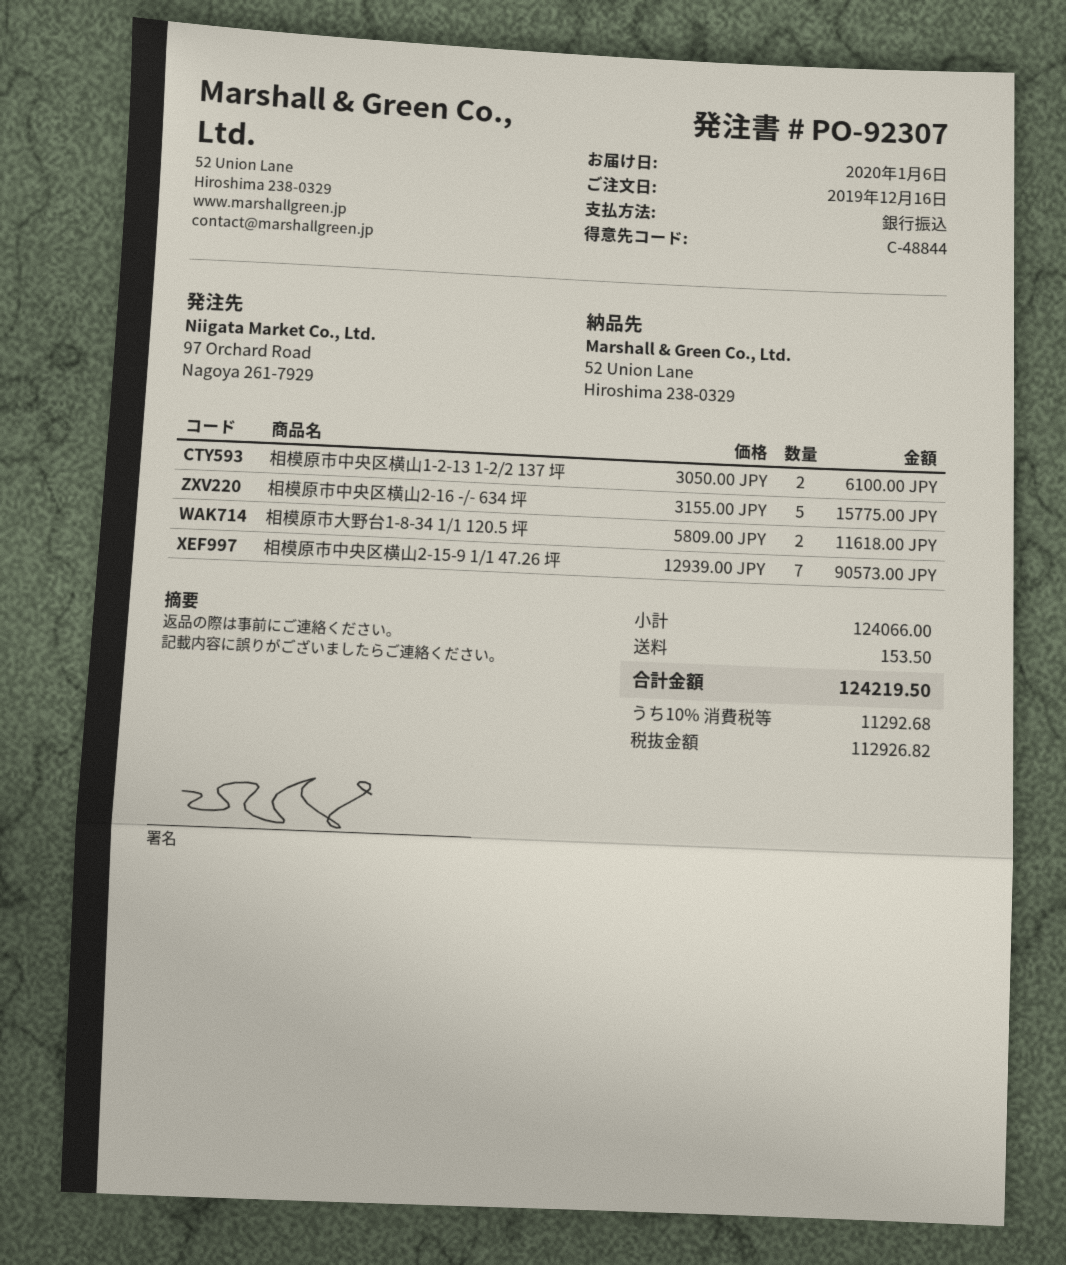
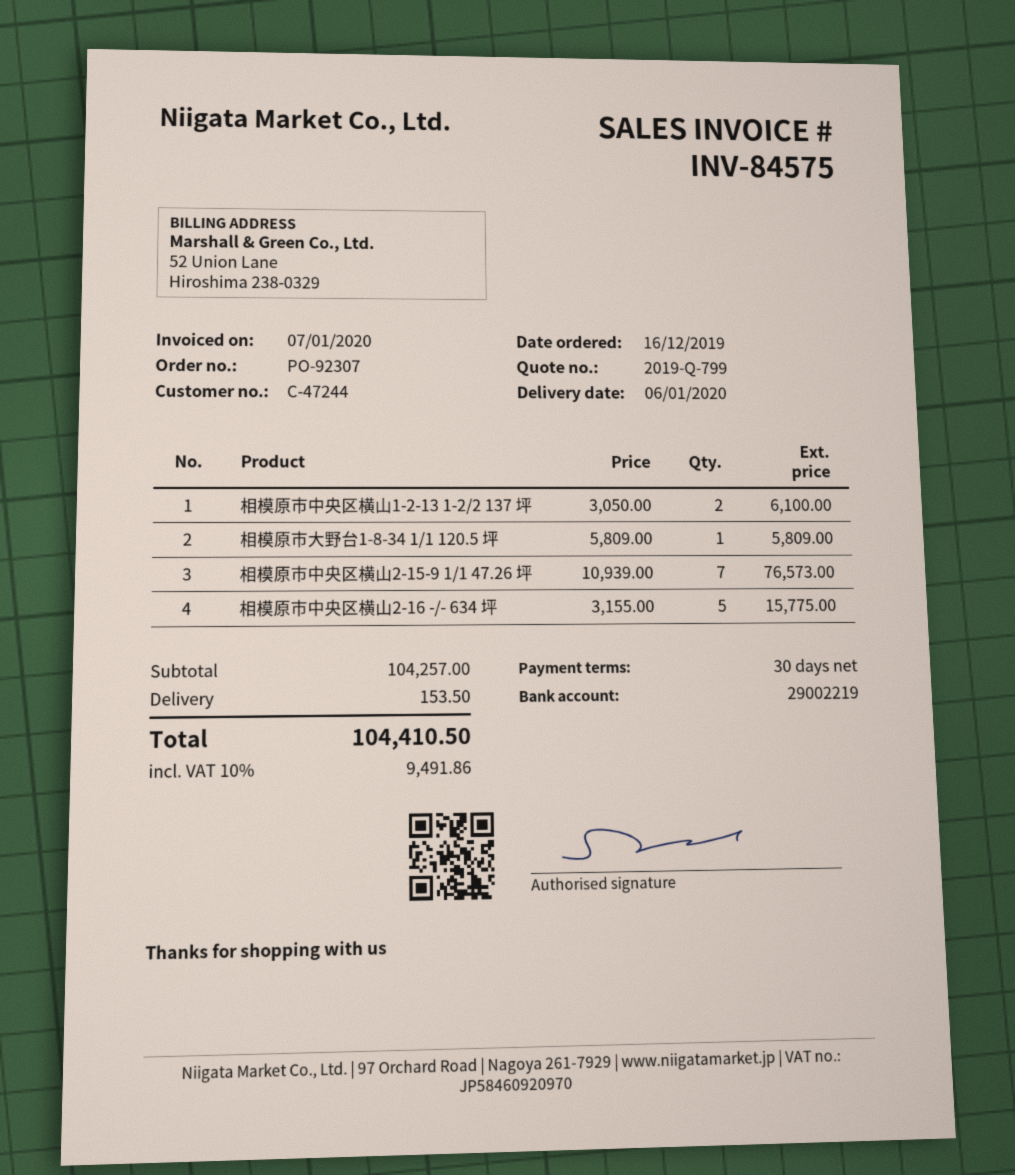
customer number: C-48844 -> C-47244
相模原市大野台1-8-34 1/1 120.5 坪: 2 x 5809.00 = 11618.00 -> 1 x 5809.00 = 5809.00
相模原市中央区横山2-15-9 1/1 47.26 坪: 7 x 12939.00 = 90573.00 -> 7 x 10939.00 = 76573.00
subtotal: 124066.00 -> 104257.00
tax: 10% = 11292.68 -> 10% = 9491.86
total: 124219.50 -> 104410.50

